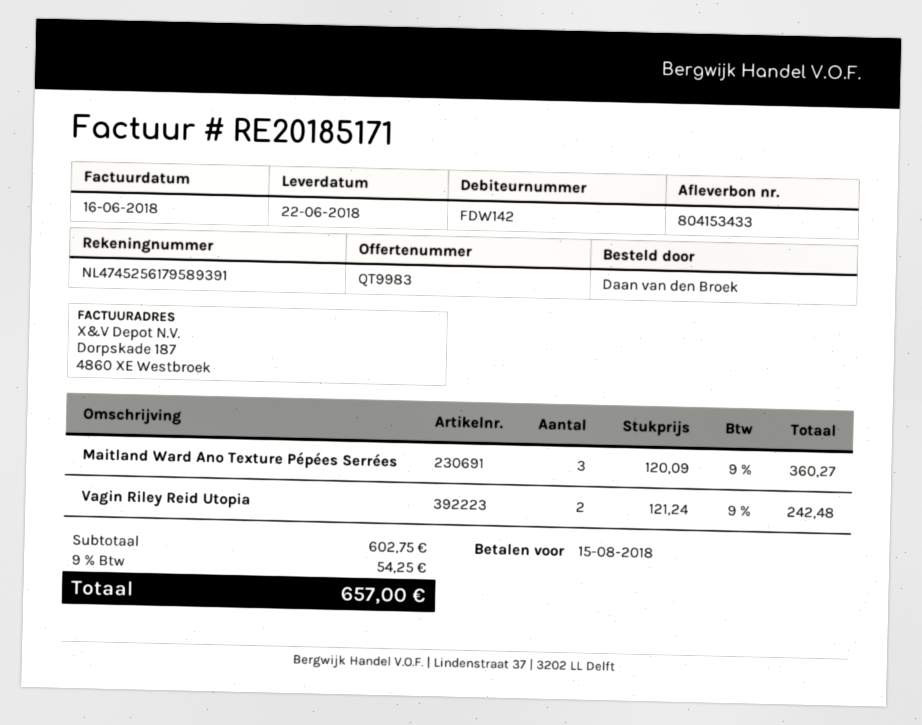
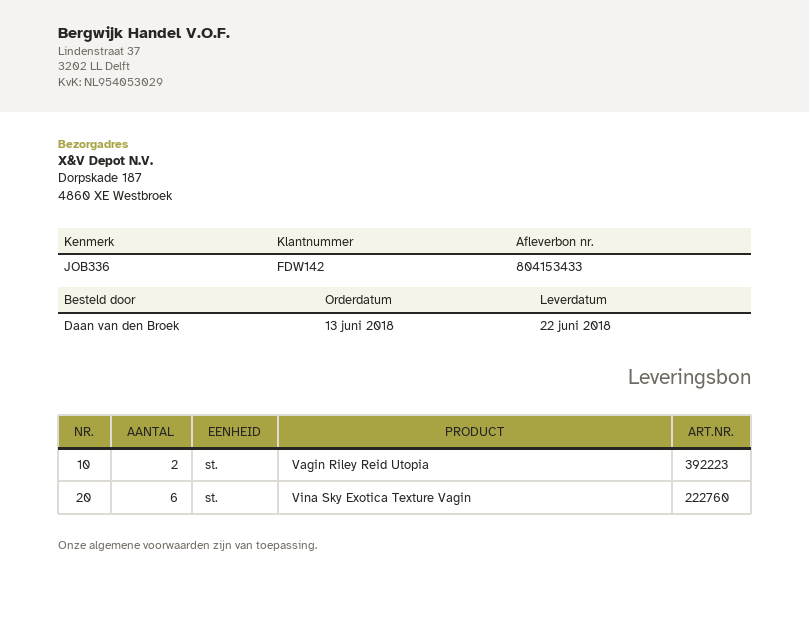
Maitland Ward Ano Texture Pépées Serrées: 3 -> none
Vina Sky Exotica Texture Vagin: none -> 6

